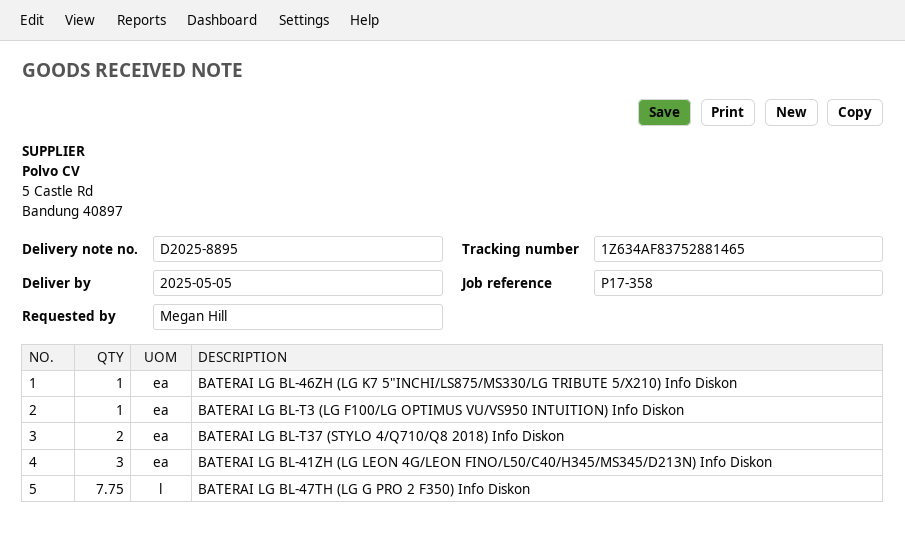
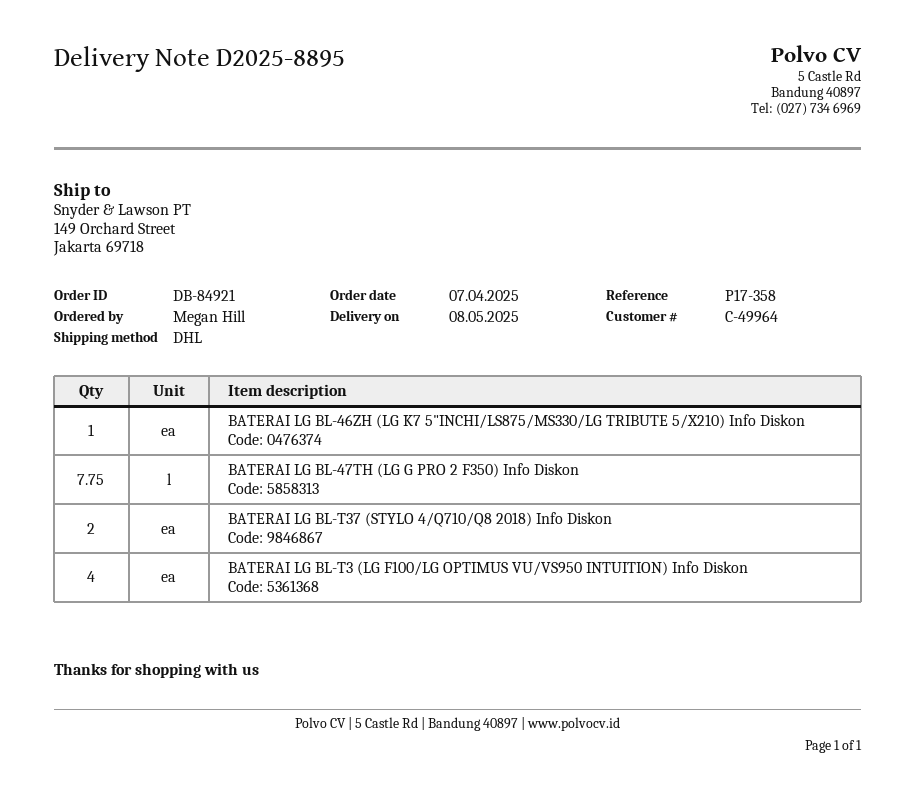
delivery date: 2025-05-05 -> 2025-05-08
BATERAI LG BL-T3 (LG F100/LG OPTIMUS VU/VS950 INTUITION) Info Diskon: 1 -> 4
BATERAI LG BL-41ZH (LG LEON 4G/LEON FINO/L50/C40/H345/MS345/D213N) Info Diskon: 3 -> none

